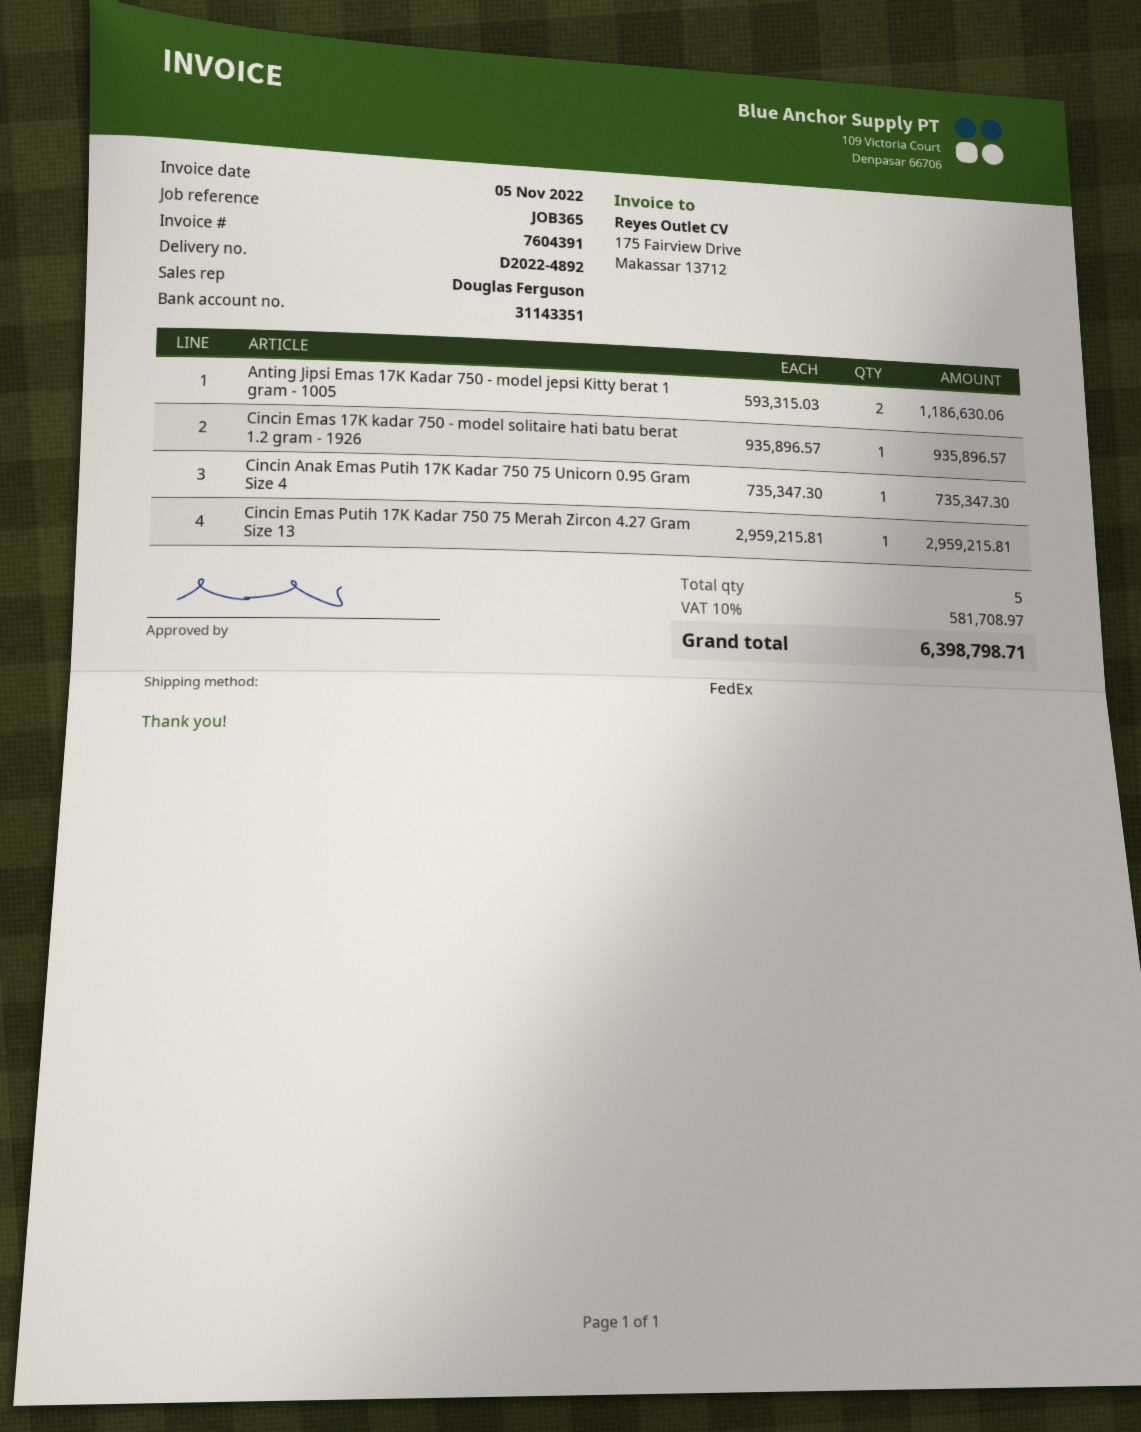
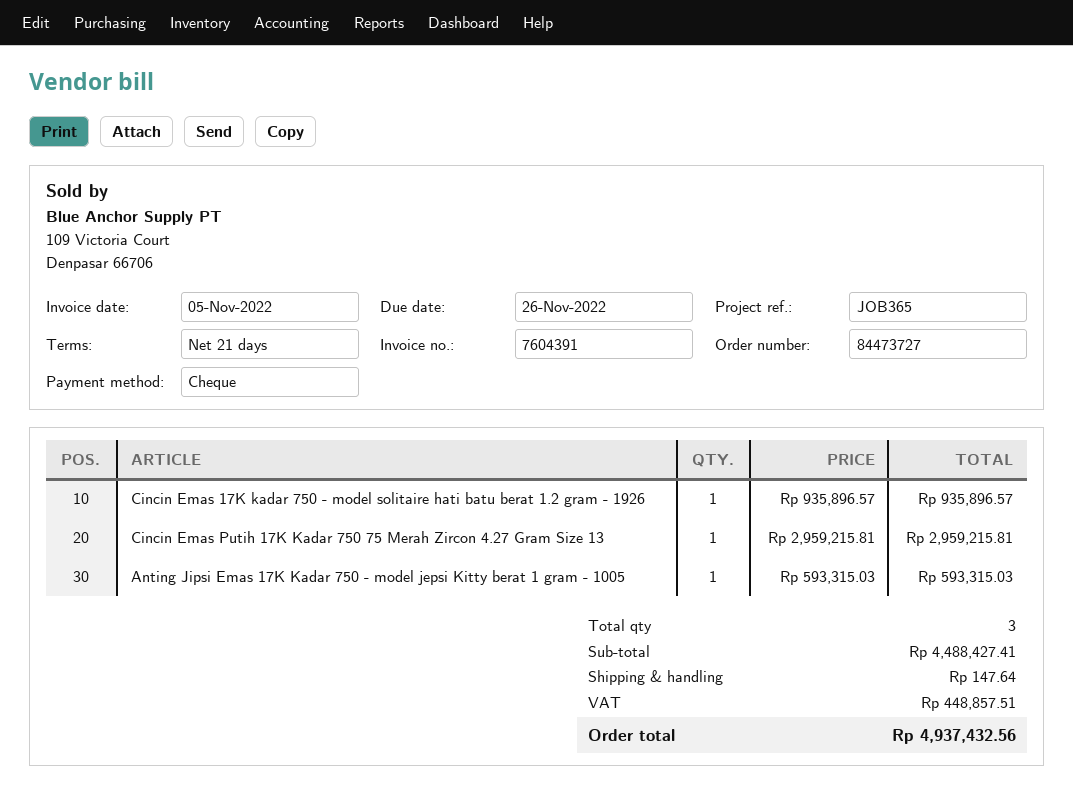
Anting Jipsi Emas 17K Kadar 750 - model jepsi Kitty berat 1 gram - 1005: 2 x 593315.03 = 1186630.06 -> 1 x 593315.03 = 593315.03
Cincin Anak Emas Putih 17K Kadar 750 75 Unicorn 0.95 Gram Size 4: 1 x 735347.30 = 735347.30 -> none
total quantity: 5 -> 3
shipping: none -> 147.64
tax: 581708.97 -> 448857.51
total: 6398798.71 -> 4937432.56

